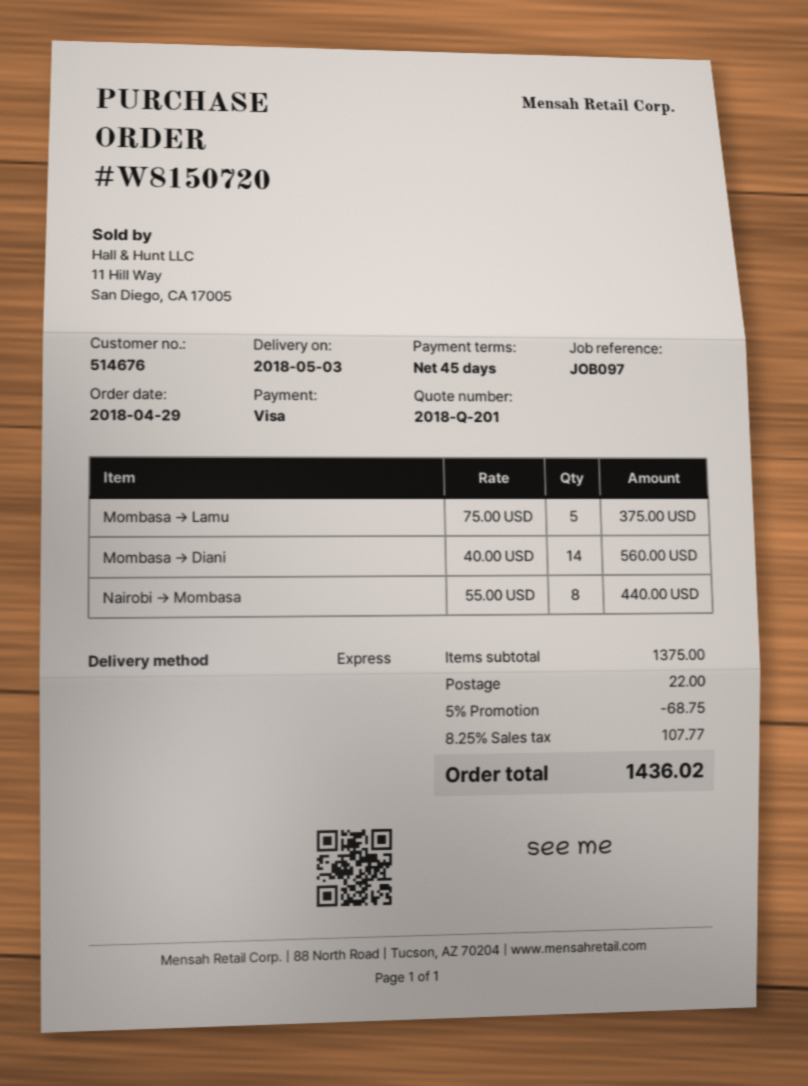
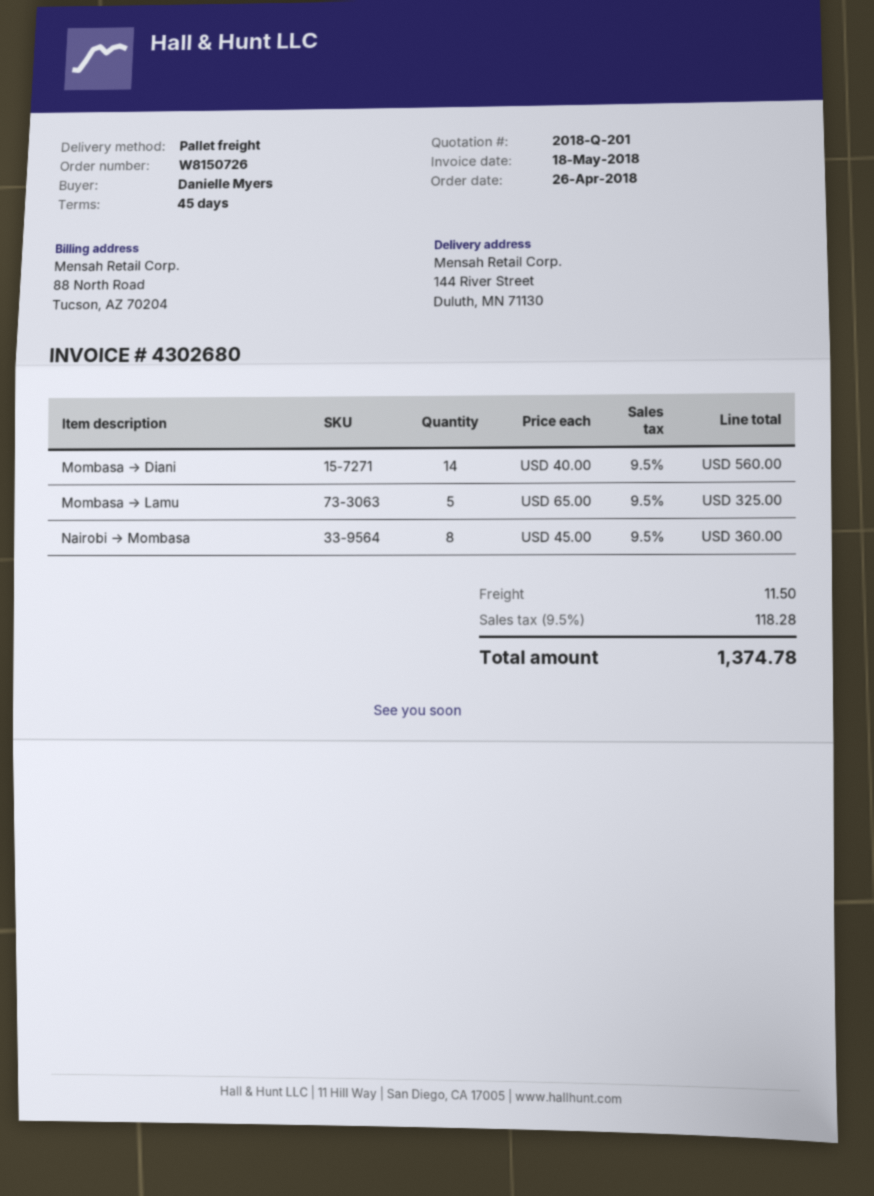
order number: W8150720 -> W8150726
order date: 2018-04-29 -> 2018-04-26
shipping method: express -> pallet freight
Mombasa → Lamu: 5 x 75.00 = 375.00 -> 5 x 65.00 = 325.00
Nairobi → Mombasa: 8 x 55.00 = 440.00 -> 8 x 45.00 = 360.00
discount: 5% = 68.75 -> none
shipping: 22.00 -> 11.50
tax: 8.25% = 107.77 -> 9.5% = 118.28
total: 1436.02 -> 1374.78

